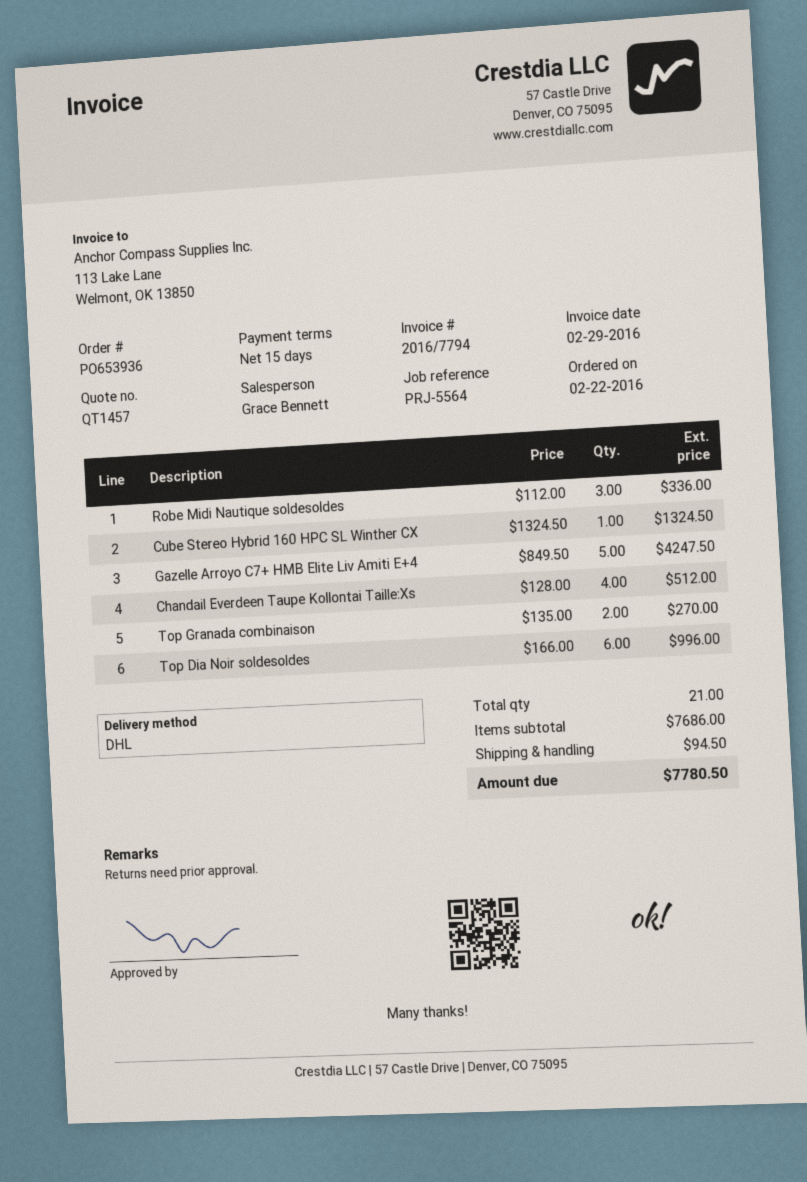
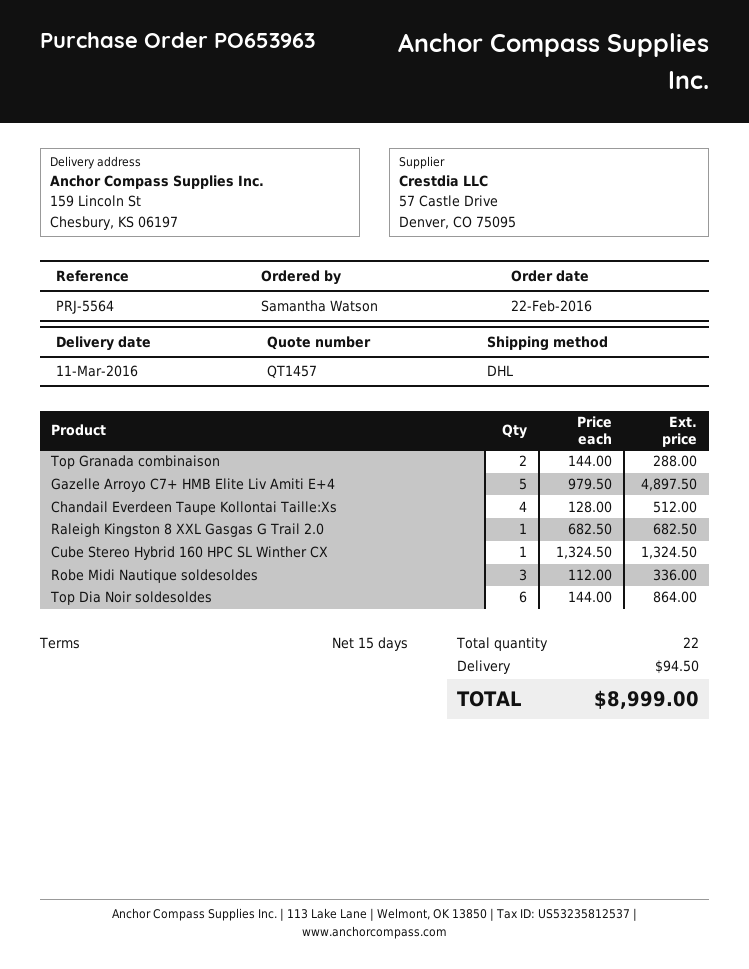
order number: PO653936 -> PO653963
Gazelle Arroyo C7+ HMB Elite Liv Amiti E+4: 5 x 849.50 = 4247.50 -> 5 x 979.50 = 4897.50
Top Granada combinaison: 2 x 135.00 = 270.00 -> 2 x 144.00 = 288.00
Top Dia Noir soldesoldes: 6 x 166.00 = 996.00 -> 6 x 144.00 = 864.00
Raleigh Kingston 8 XXL Gasgas G Trail 2.0: none -> 1 x 682.50 = 682.50
total quantity: 21 -> 22
total: 7780.50 -> 8999.00

